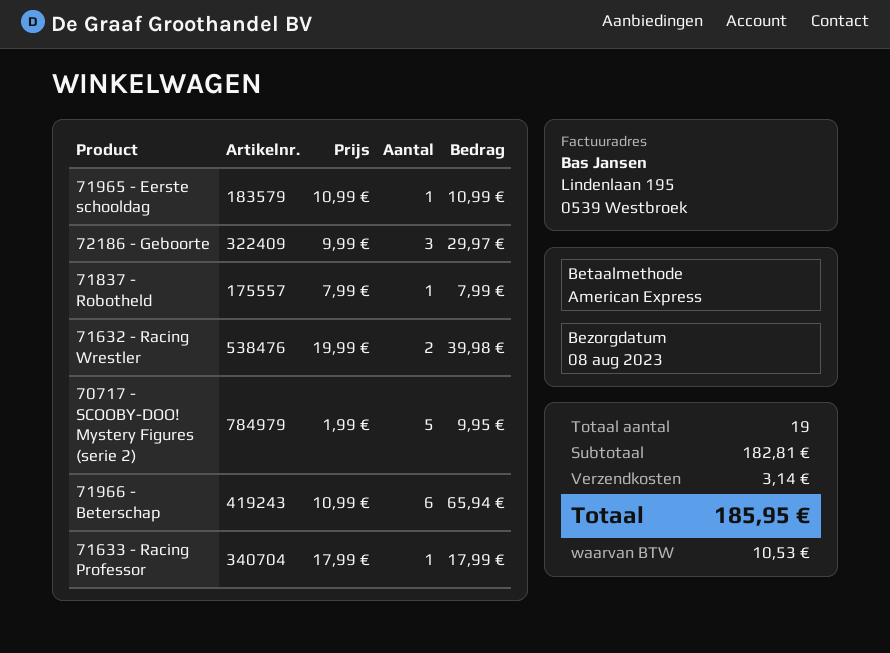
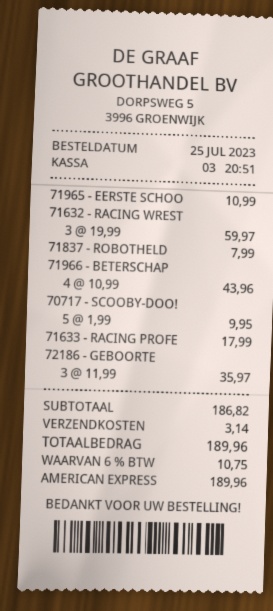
72186 - Geboorte: 3 x 9.99 = 29.97 -> 3 x 11.99 = 35.97
71632 - Racing Wrestler: 2 x 19.99 = 39.98 -> 3 x 19.99 = 59.97
71966 - Beterschap: 6 x 10.99 = 65.94 -> 4 x 10.99 = 43.96
subtotal: 182.81 -> 186.82
tax: 10.53 -> 10.75
total: 185.95 -> 189.96

